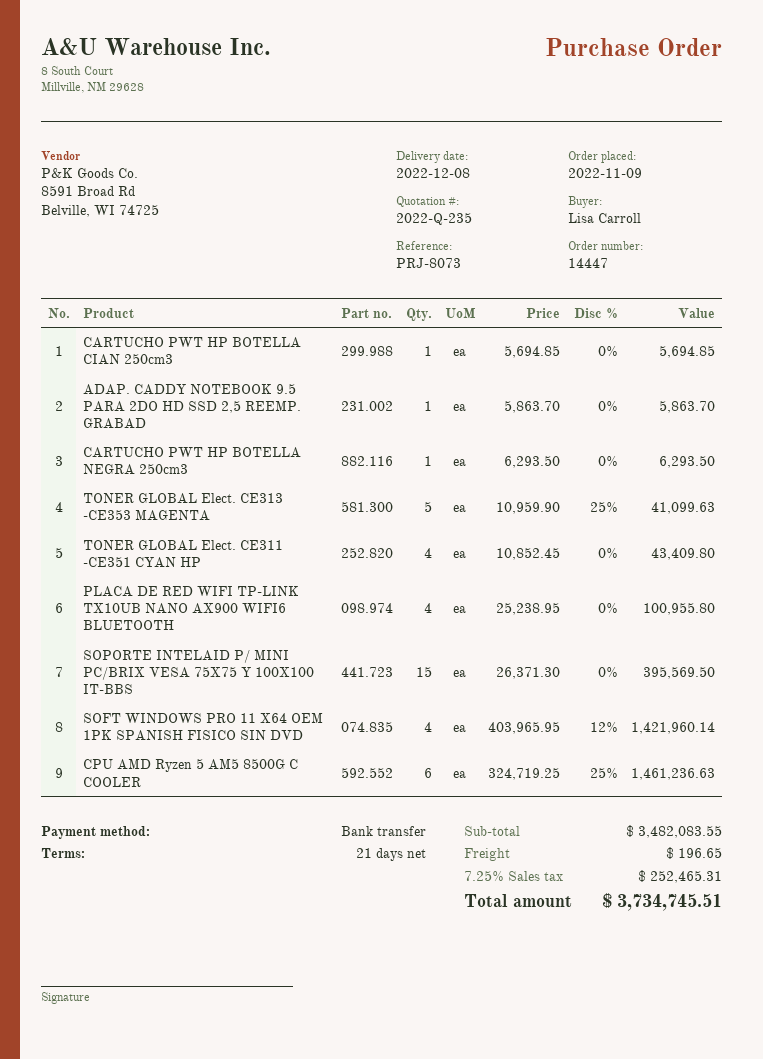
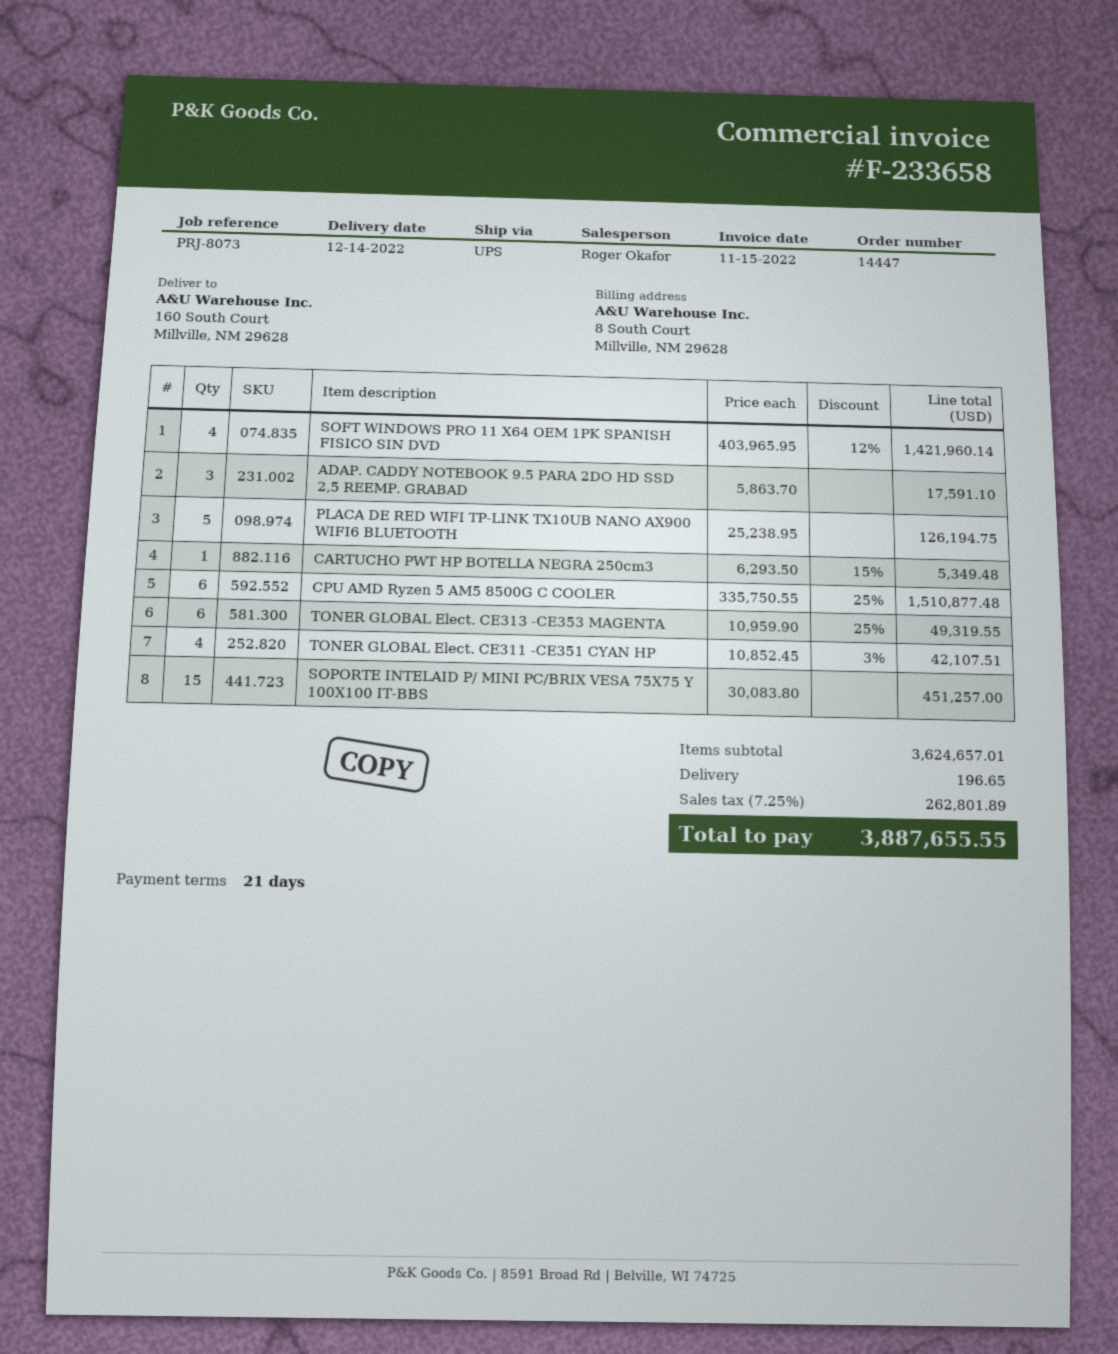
delivery date: 2022-12-08 -> 2022-12-14
CARTUCHO PWT HP BOTELLA CIAN 250cm3: 1 x 5694.85 = 5694.85 -> none
ADAP. CADDY NOTEBOOK 9.5 PARA 2DO HD SSD 2,5 REEMP. GRABAD: 1 x 5863.70 = 5863.70 -> 3 x 5863.70 = 17591.10
CARTUCHO PWT HP BOTELLA NEGRA 250cm3: 1 x 6293.50 = 6293.50 -> 1 x 6293.50 - 15% = 5349.48
TONER GLOBAL Elect. CE313 -CE353 MAGENTA: 5 x 10959.90 - 25% = 41099.63 -> 6 x 10959.90 - 25% = 49319.55
TONER GLOBAL Elect. CE311 -CE351 CYAN HP: 4 x 10852.45 = 43409.80 -> 4 x 10852.45 - 3% = 42107.51
PLACA DE RED WIFI TP-LINK TX10UB NANO AX900 WIFI6 BLUETOOTH: 4 x 25238.95 = 100955.80 -> 5 x 25238.95 = 126194.75
SOPORTE INTELAID P/ MINI PC/BRIX VESA 75X75 Y 100X100 IT-BBS: 15 x 26371.30 = 395569.50 -> 15 x 30083.80 = 451257.00
CPU AMD Ryzen 5 AM5 8500G C COOLER: 6 x 324719.25 - 25% = 1461236.63 -> 6 x 335750.55 - 25% = 1510877.48
subtotal: 3482083.55 -> 3624657.01
tax: 7.25% = 252465.31 -> 7.25% = 262801.89
total: 3734745.51 -> 3887655.55

